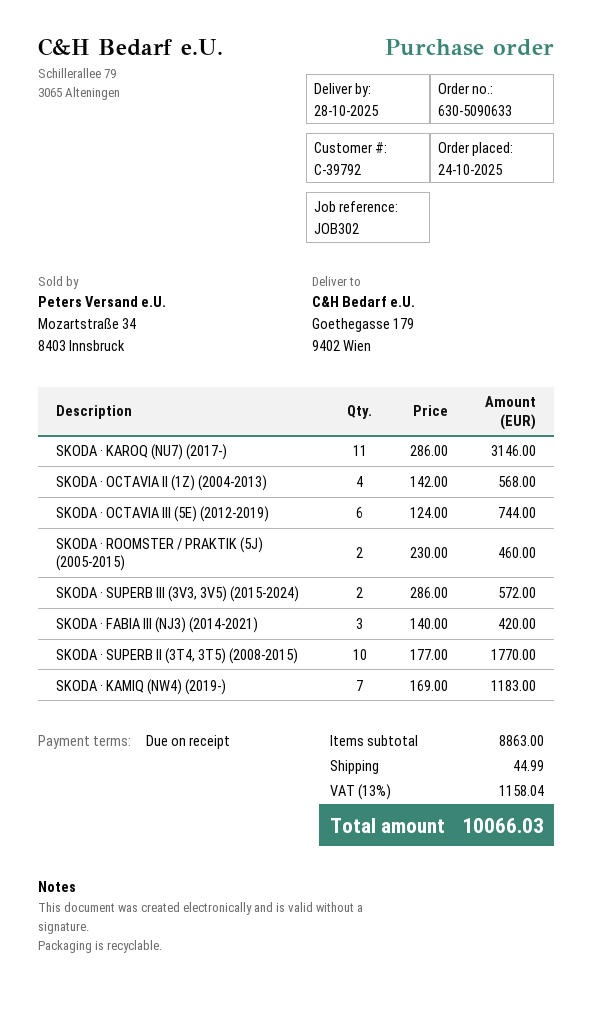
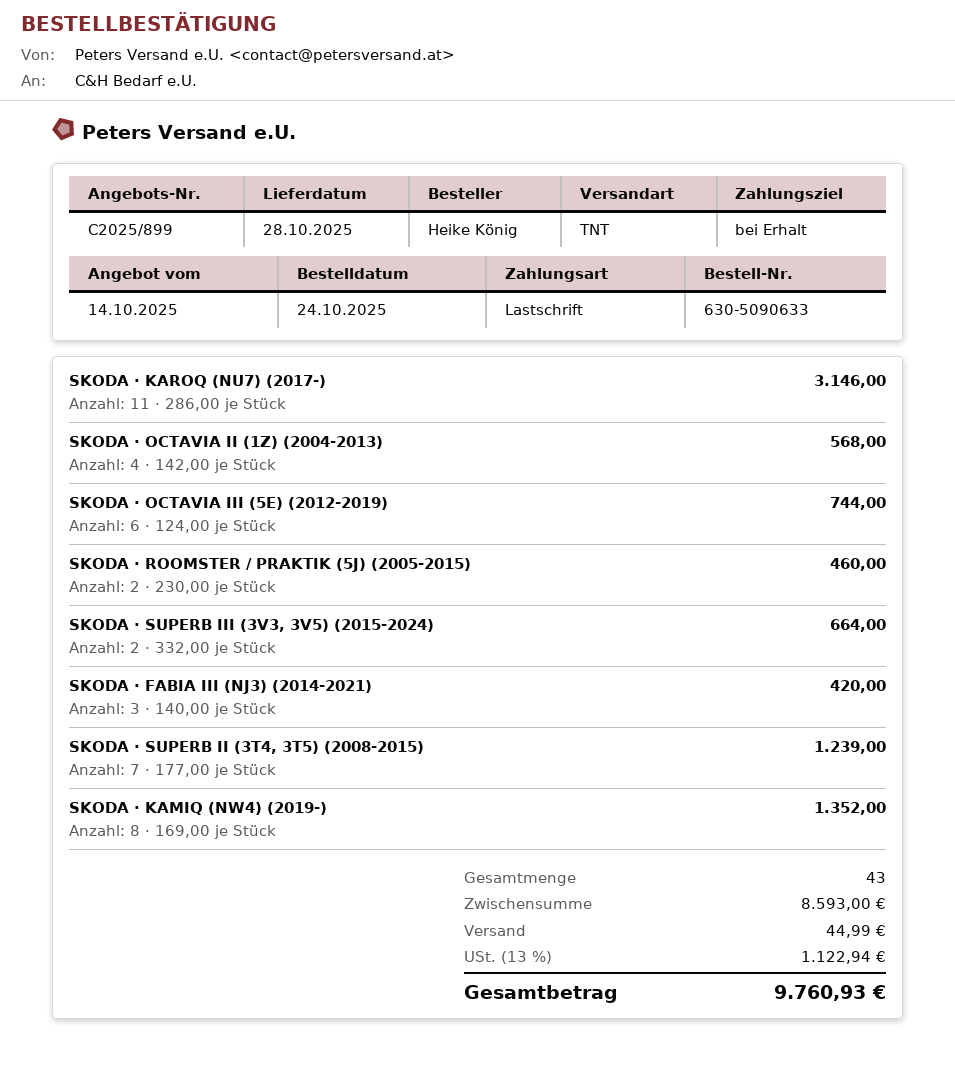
SKODA · SUPERB III (3V3, 3V5) (2015-2024): 2 x 286.00 = 572.00 -> 2 x 332.00 = 664.00
SKODA · SUPERB II (3T4, 3T5) (2008-2015): 10 x 177.00 = 1770.00 -> 7 x 177.00 = 1239.00
SKODA · KAMIQ (NW4) (2019-): 7 x 169.00 = 1183.00 -> 8 x 169.00 = 1352.00
subtotal: 8863.00 -> 8593.00
tax: 13% = 1158.04 -> 13% = 1122.94
total: 10066.03 -> 9760.93

